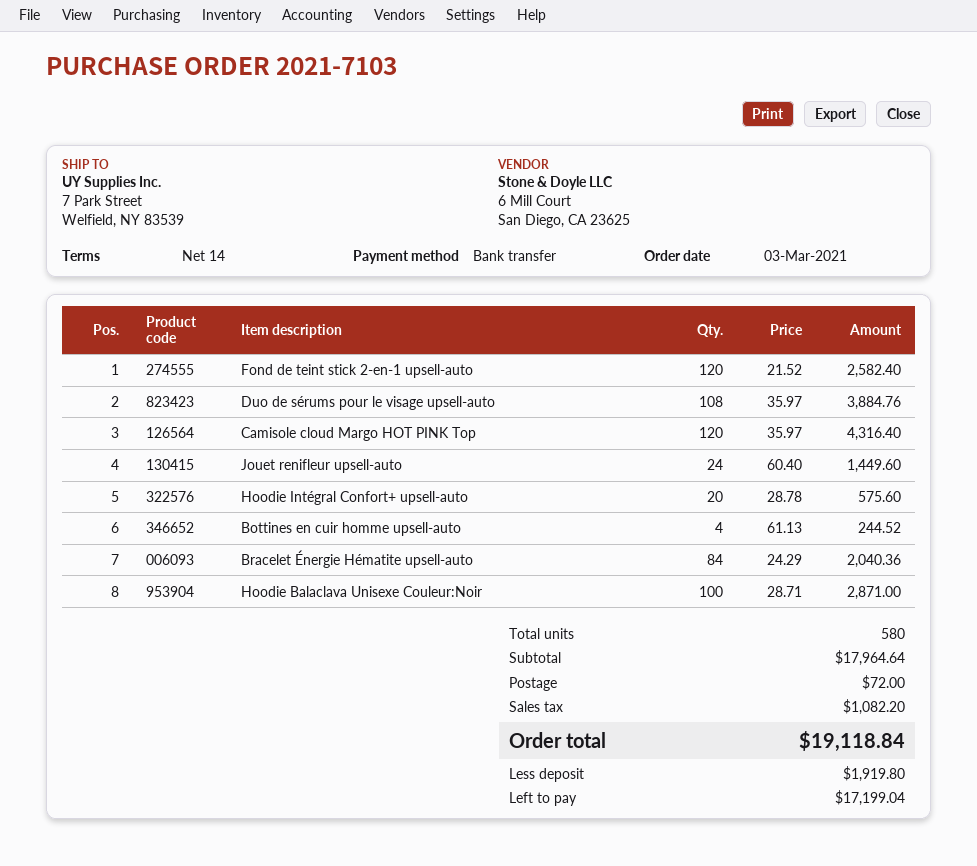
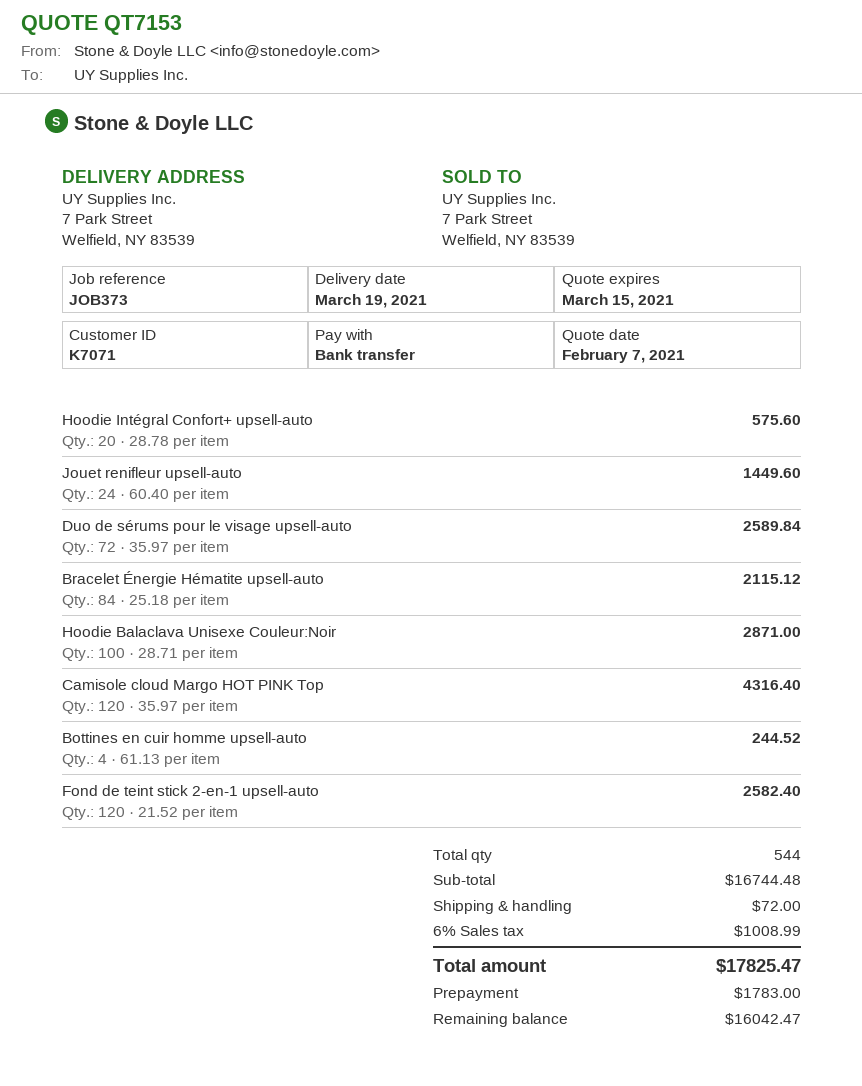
Duo de sérums pour le visage upsell-auto: 108 x 35.97 = 3884.76 -> 72 x 35.97 = 2589.84
Bracelet Énergie Hématite upsell-auto: 84 x 24.29 = 2040.36 -> 84 x 25.18 = 2115.12
total quantity: 580 -> 544
subtotal: 17964.64 -> 16744.48
tax: 1082.20 -> 1008.99
total: 19118.84 -> 17825.47
deposit: 1919.80 -> 1783.00
balance: 17199.04 -> 16042.47

